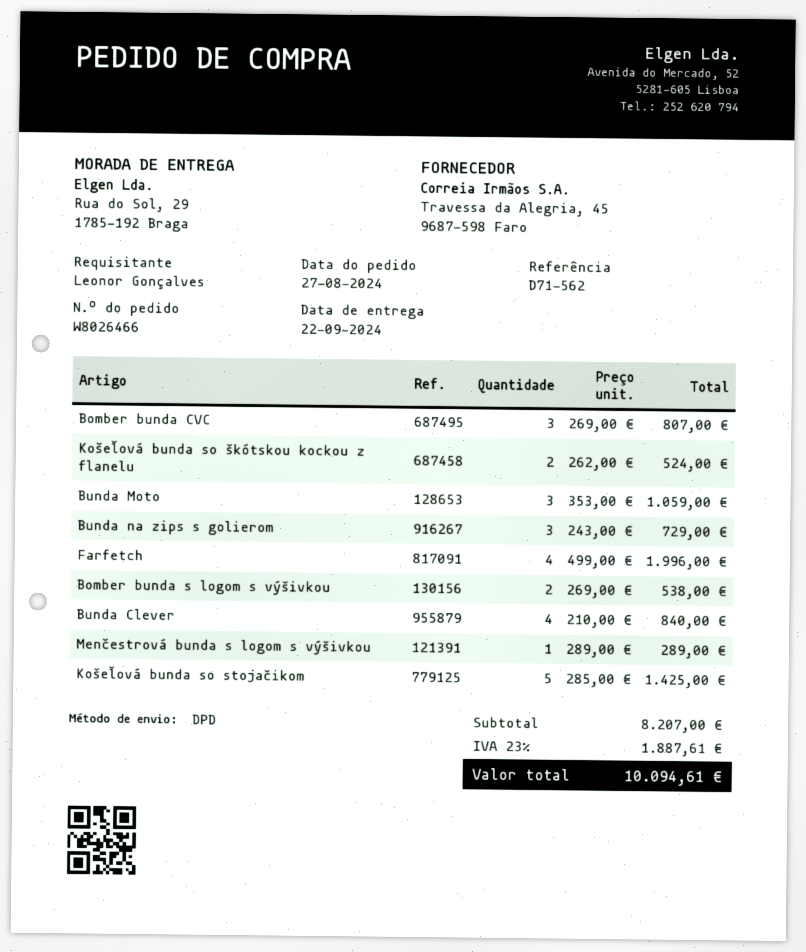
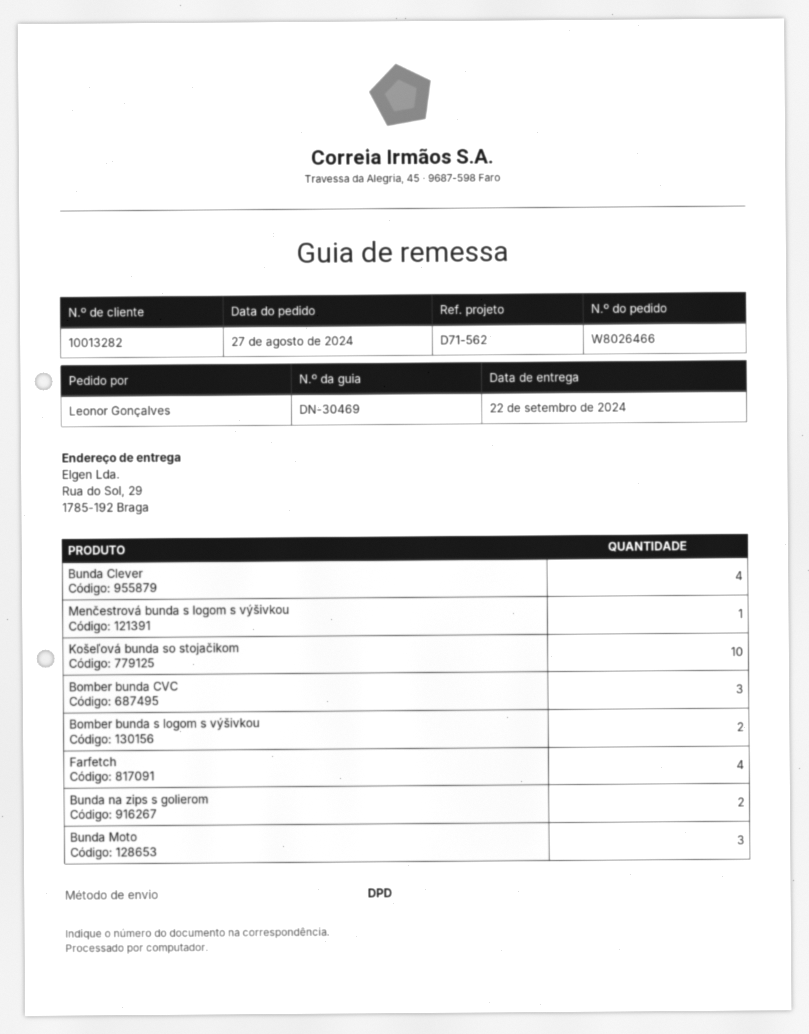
Košeľová bunda so škótskou kockou z flanelu: 2 -> none
Bunda na zips s golierom: 3 -> 2
Košeľová bunda so stojačikom: 5 -> 10

